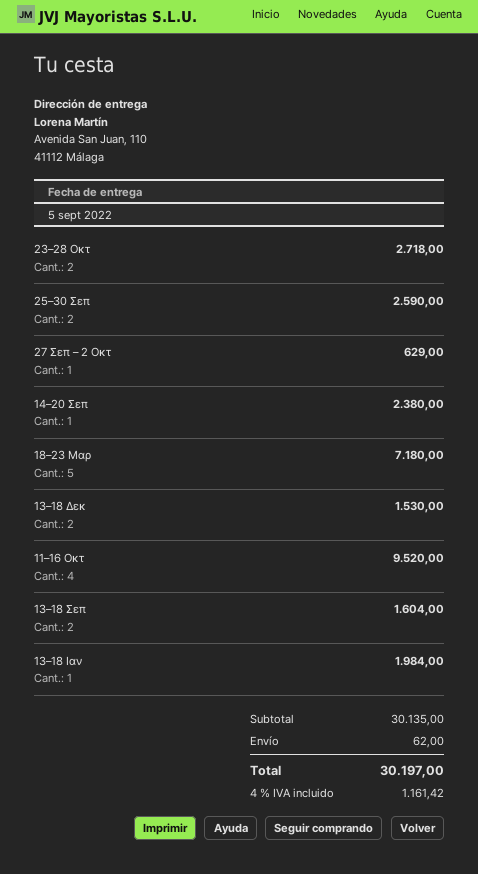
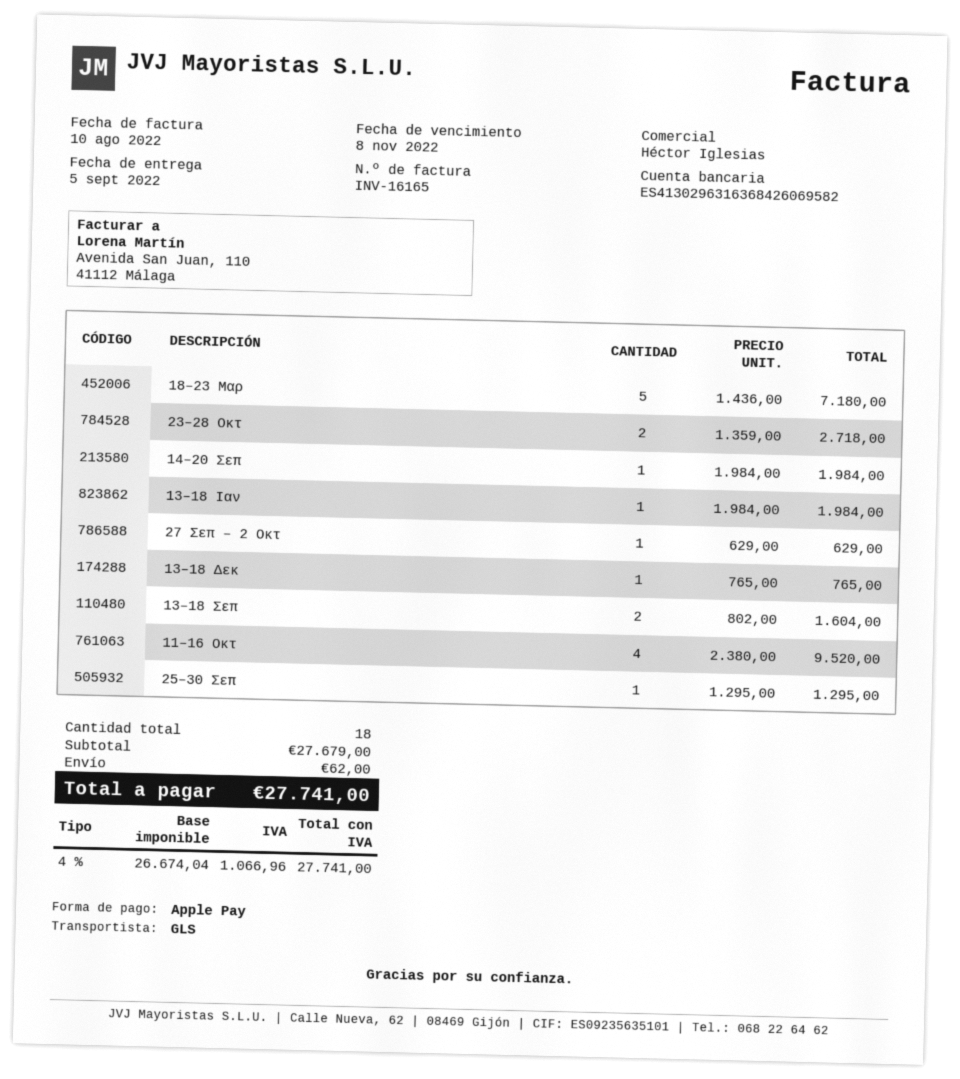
25–30 Σεπ: 2 for 2590.00 -> 1 for 1295.00
14–20 Σεπ: 1 for 2380.00 -> 1 for 1984.00
13–18 Δεκ: 2 for 1530.00 -> 1 for 765.00
subtotal: 30135.00 -> 27679.00
tax: 4% = 1161.42 -> 4% = 1066.96
total: 30197.00 -> 27741.00

